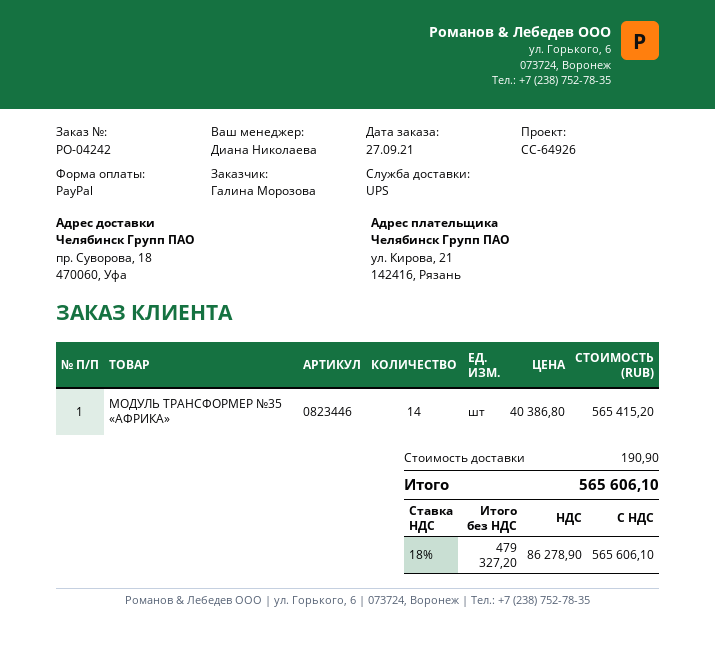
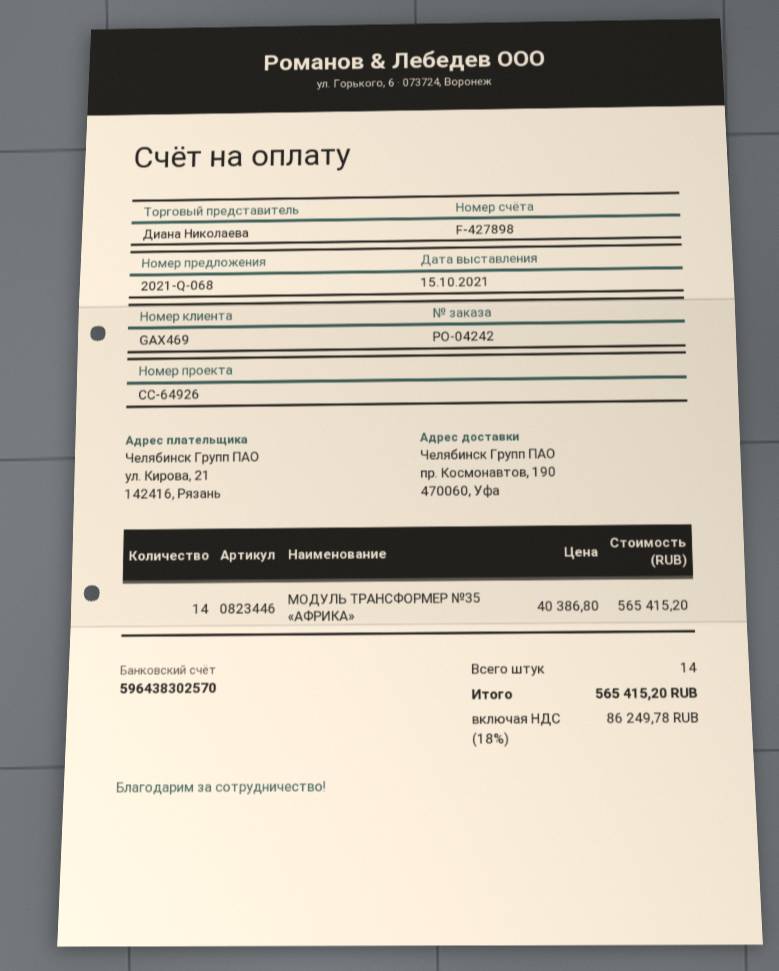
ship to: пр. Суворова, 18, 470060, Уфа -> пр. Космонавтов, 190, 470060, Уфа
shipping: 190.90 -> none
tax: 18% = 86278.90 -> 18% = 86249.78
total: 565606.10 -> 565415.20

